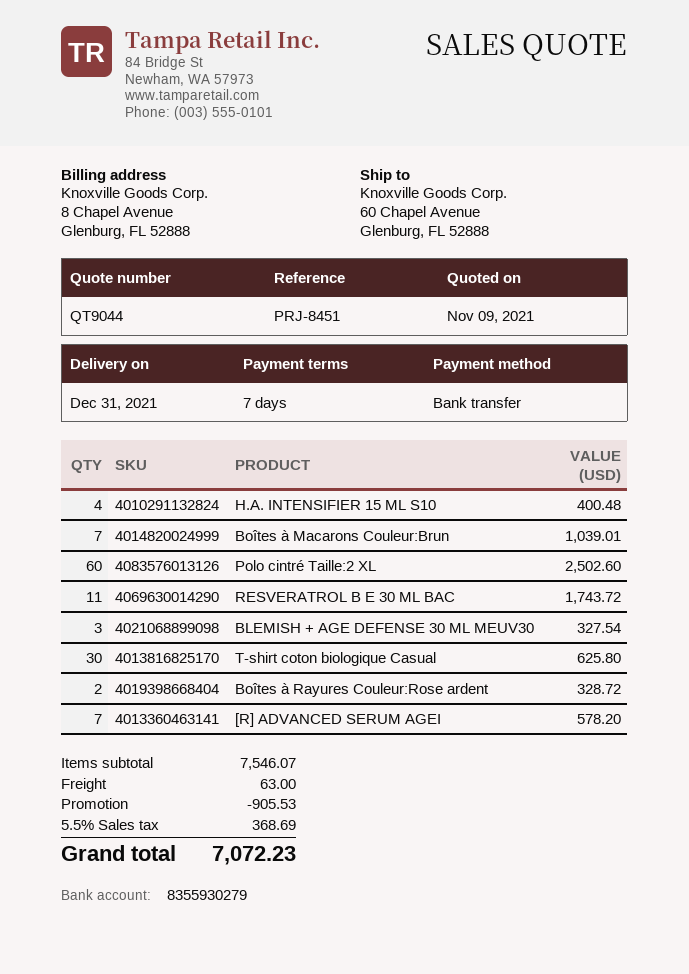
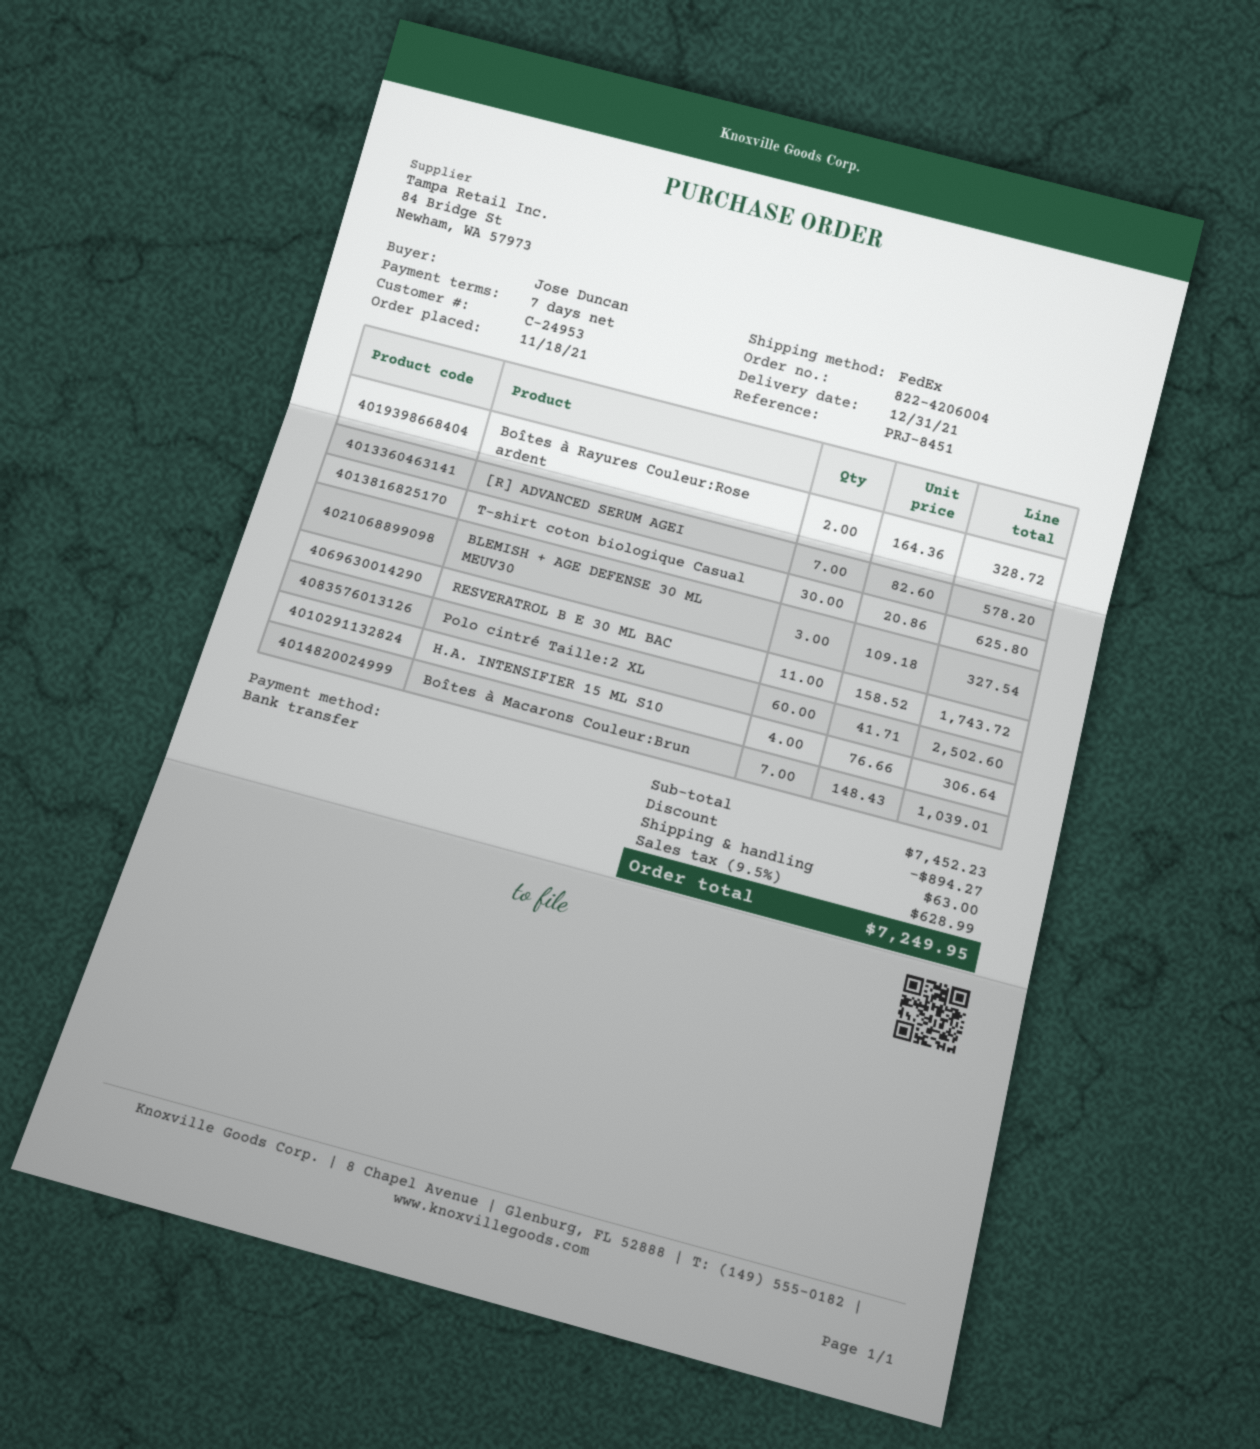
H.A. INTENSIFIER 15 ML S10: 4 for 400.48 -> 4 for 306.64
subtotal: 7546.07 -> 7452.23
discount: 905.53 -> 894.27
tax: 5.5% = 368.69 -> 9.5% = 628.99
total: 7072.23 -> 7249.95

